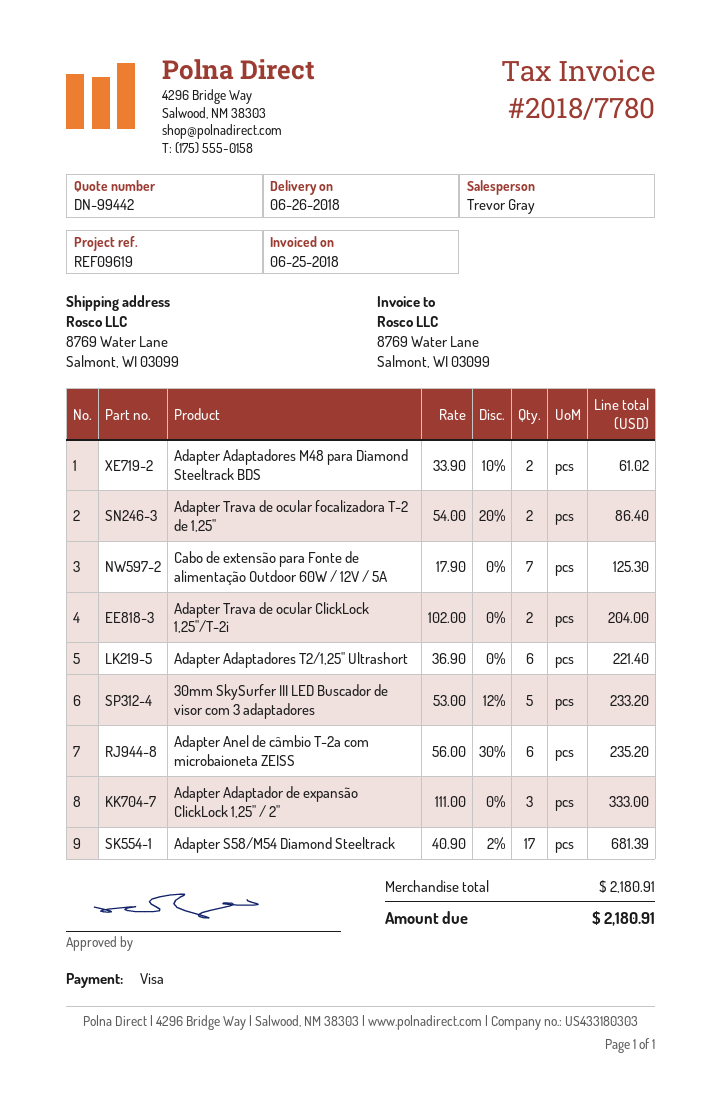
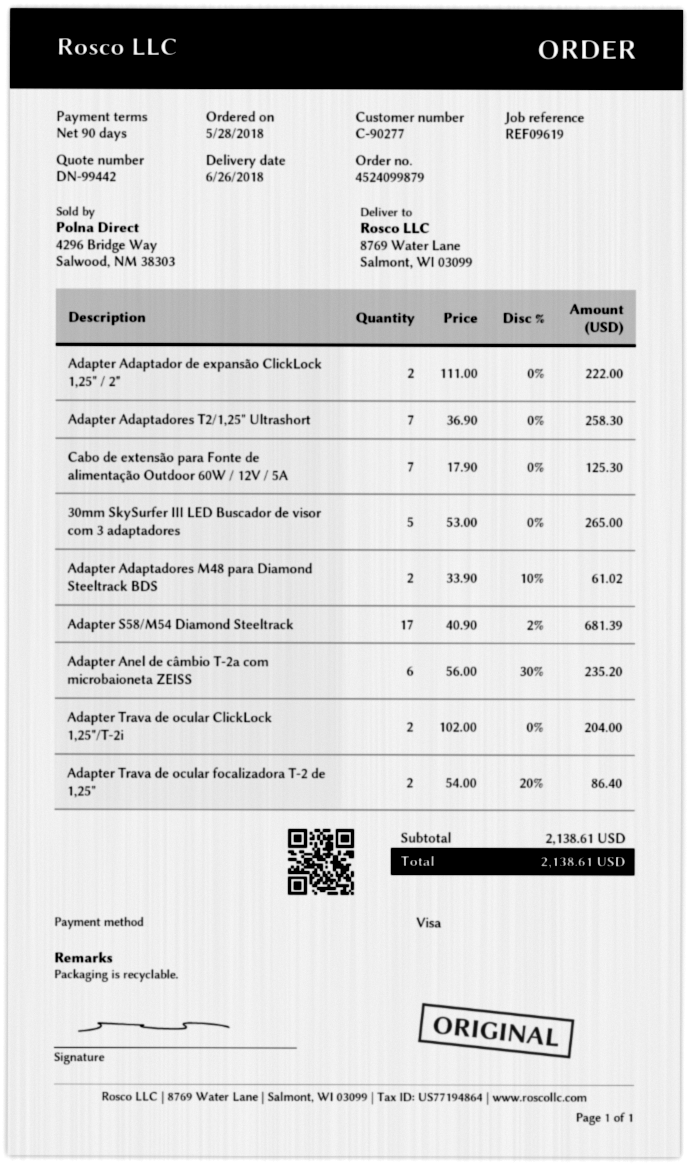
Adapter Adaptadores T2/1,25" Ultrashort: 6 x 36.90 = 221.40 -> 7 x 36.90 = 258.30
30mm SkySurfer III LED Buscador de visor com 3 adaptadores: 5 x 53.00 - 12% = 233.20 -> 5 x 53.00 = 265.00
Adapter Adaptador de expansão ClickLock 1,25" / 2": 3 x 111.00 = 333.00 -> 2 x 111.00 = 222.00
subtotal: 2180.91 -> 2138.61
total: 2180.91 -> 2138.61

